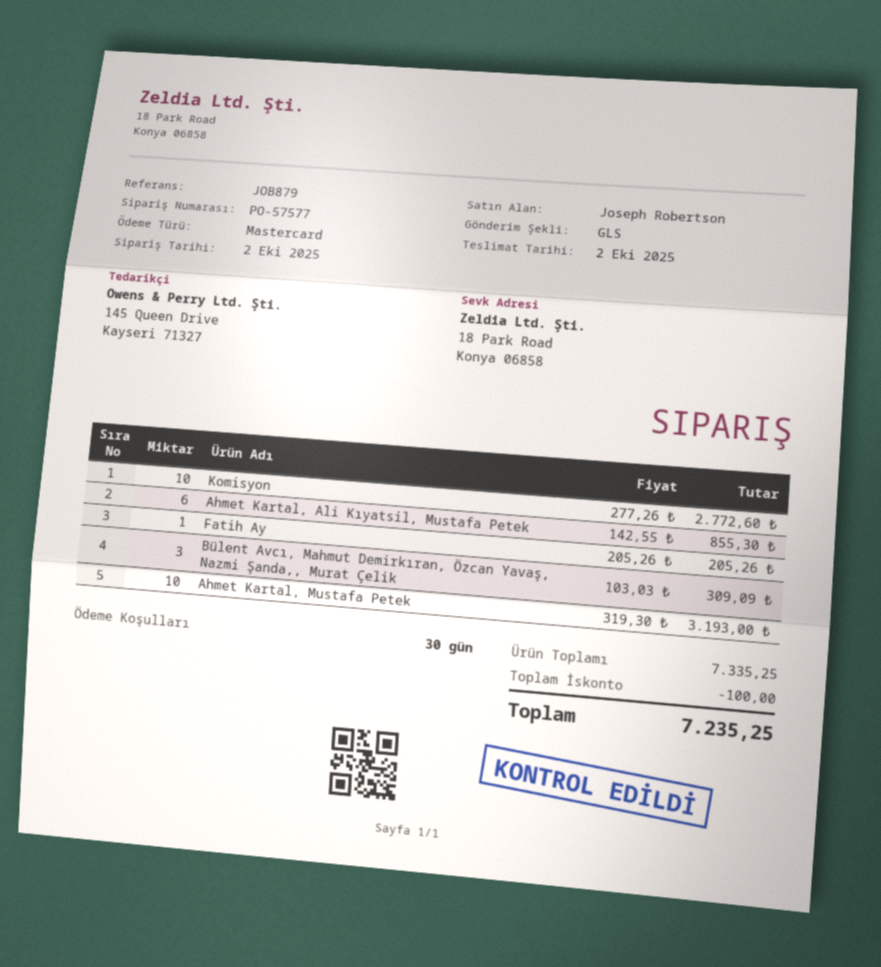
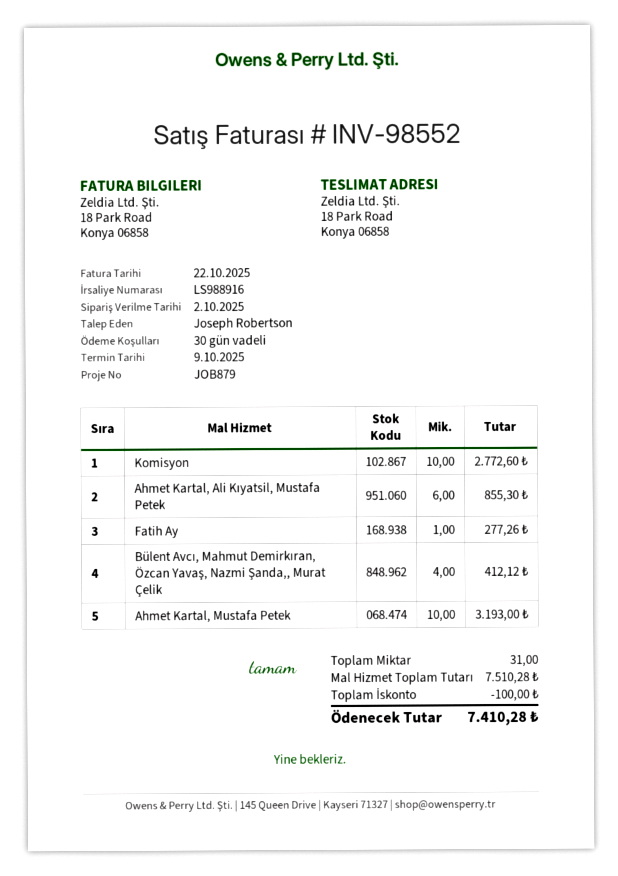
delivery date: 2025-10-02 -> 2025-10-09
Fatih Ay: 1 for 205.26 -> 1 for 277.26
Bülent Avcı, Mahmut Demirkıran, Özcan Yavaş, Nazmi Şanda,, Murat Çelik: 3 for 309.09 -> 4 for 412.12
subtotal: 7335.25 -> 7510.28
total: 7235.25 -> 7410.28

